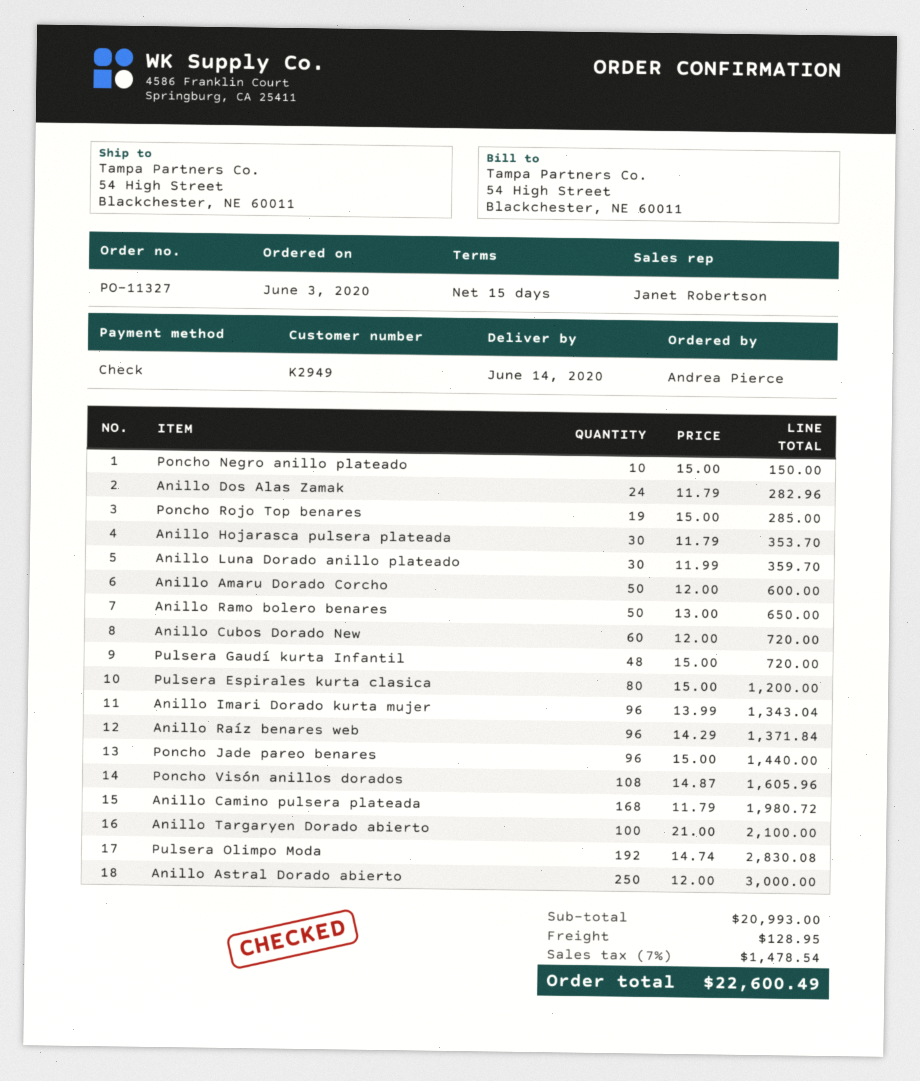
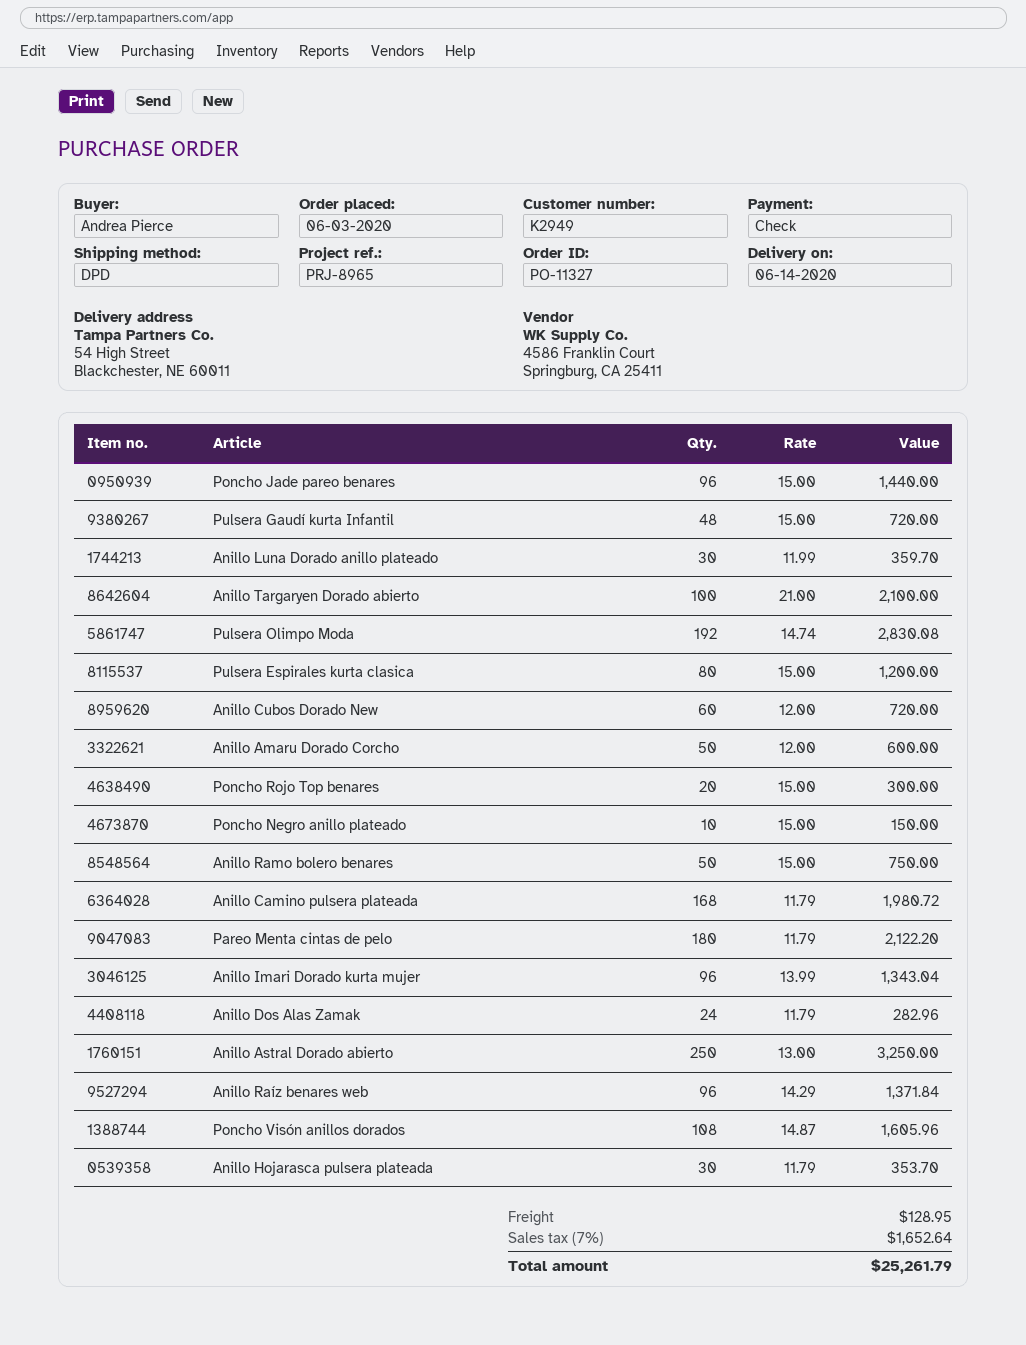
Poncho Rojo Top benares: 19 x 15.00 = 285.00 -> 20 x 15.00 = 300.00
Anillo Ramo bolero benares: 50 x 13.00 = 650.00 -> 50 x 15.00 = 750.00
Anillo Astral Dorado abierto: 250 x 12.00 = 3000.00 -> 250 x 13.00 = 3250.00
Pareo Menta cintas de pelo: none -> 180 x 11.79 = 2122.20
tax: 7% = 1478.54 -> 7% = 1652.64
total: 22600.49 -> 25261.79

